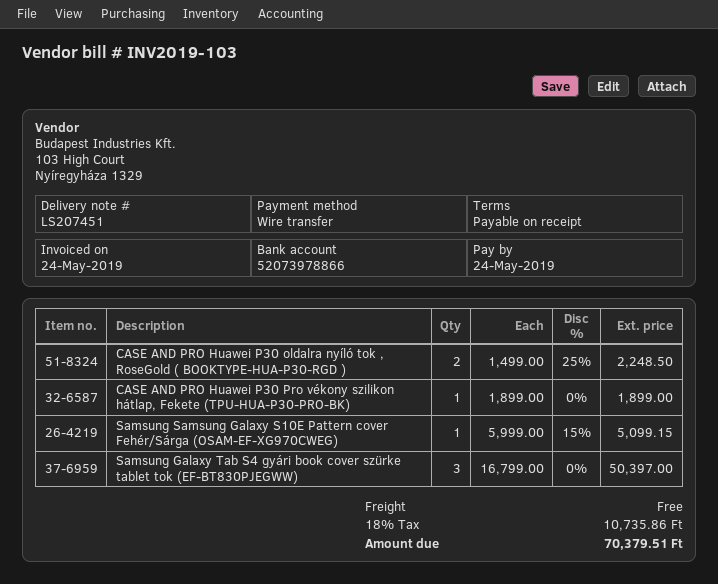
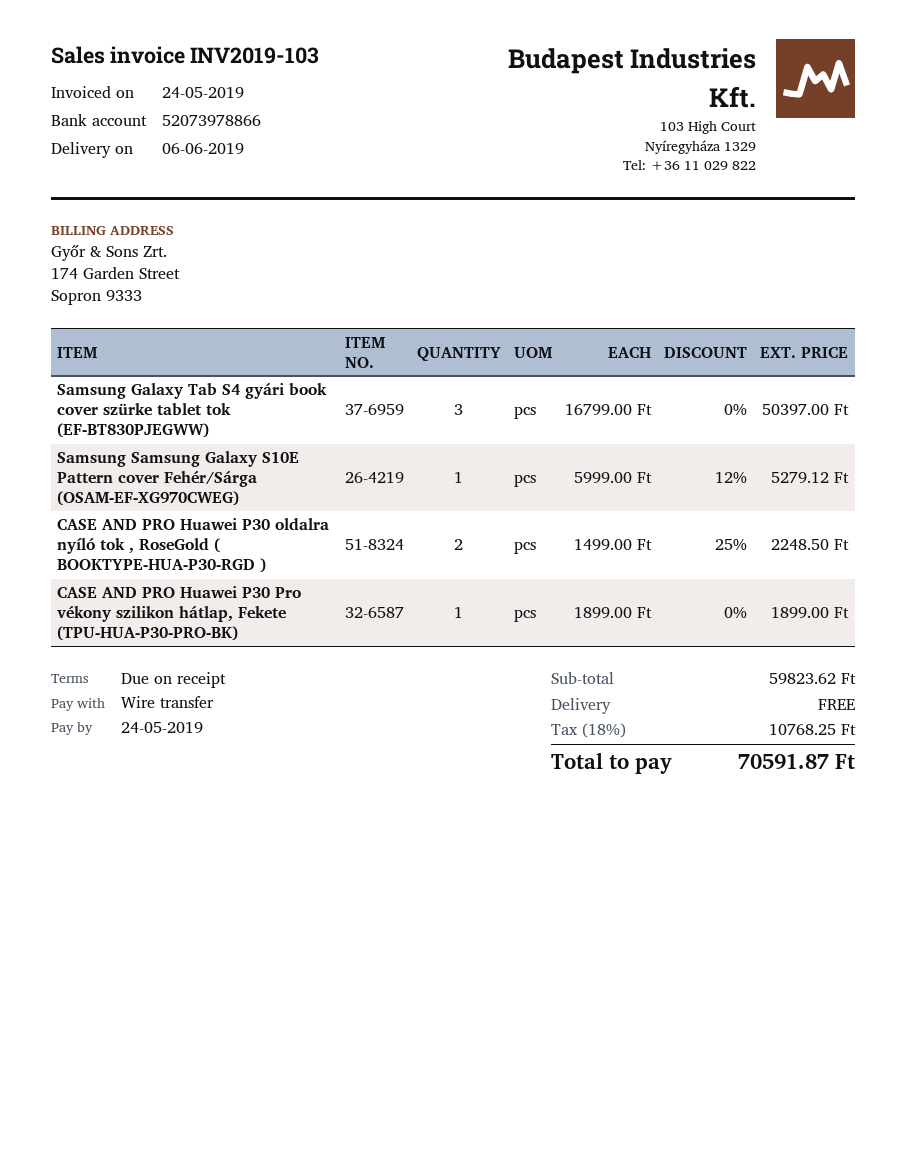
Samsung Samsung Galaxy S10E Pattern cover Fehér/Sárga (OSAM-EF-XG970CWEG): 1 x 5999.00 - 15% = 5099.15 -> 1 x 5999.00 - 12% = 5279.12
tax: 18% = 10735.86 -> 18% = 10768.25
total: 70379.51 -> 70591.87

